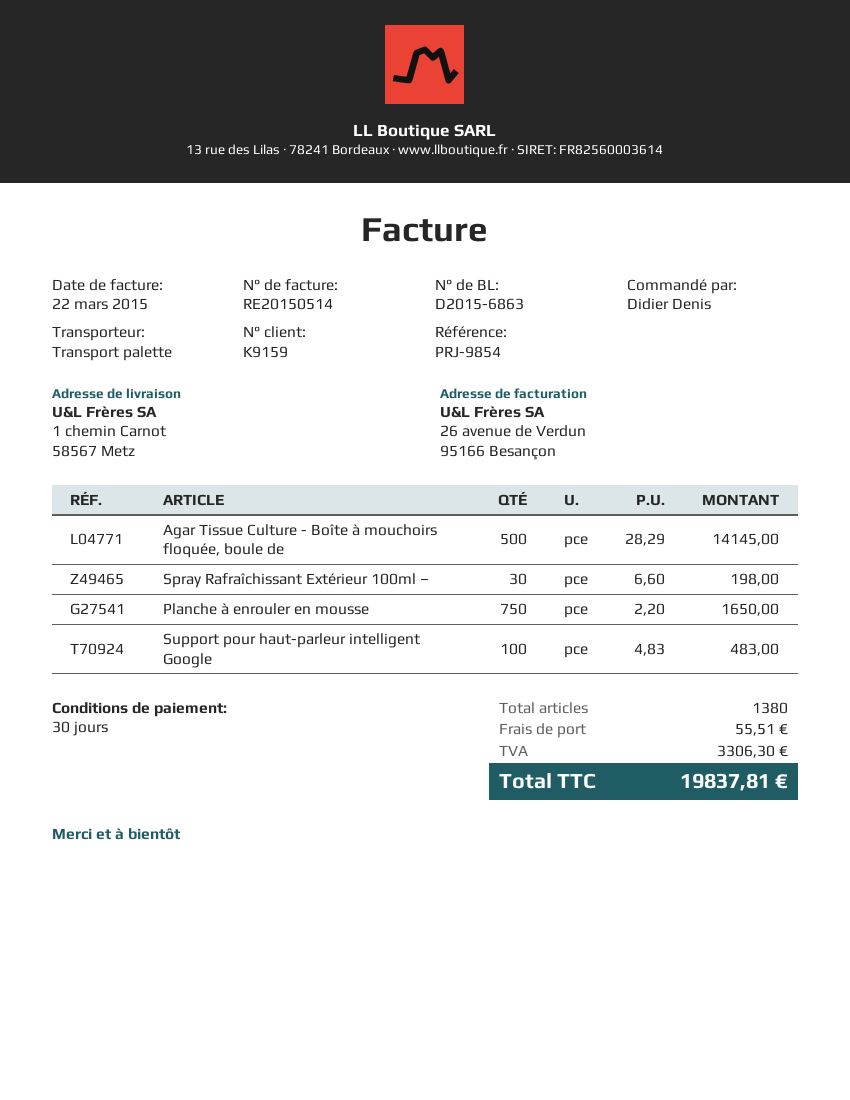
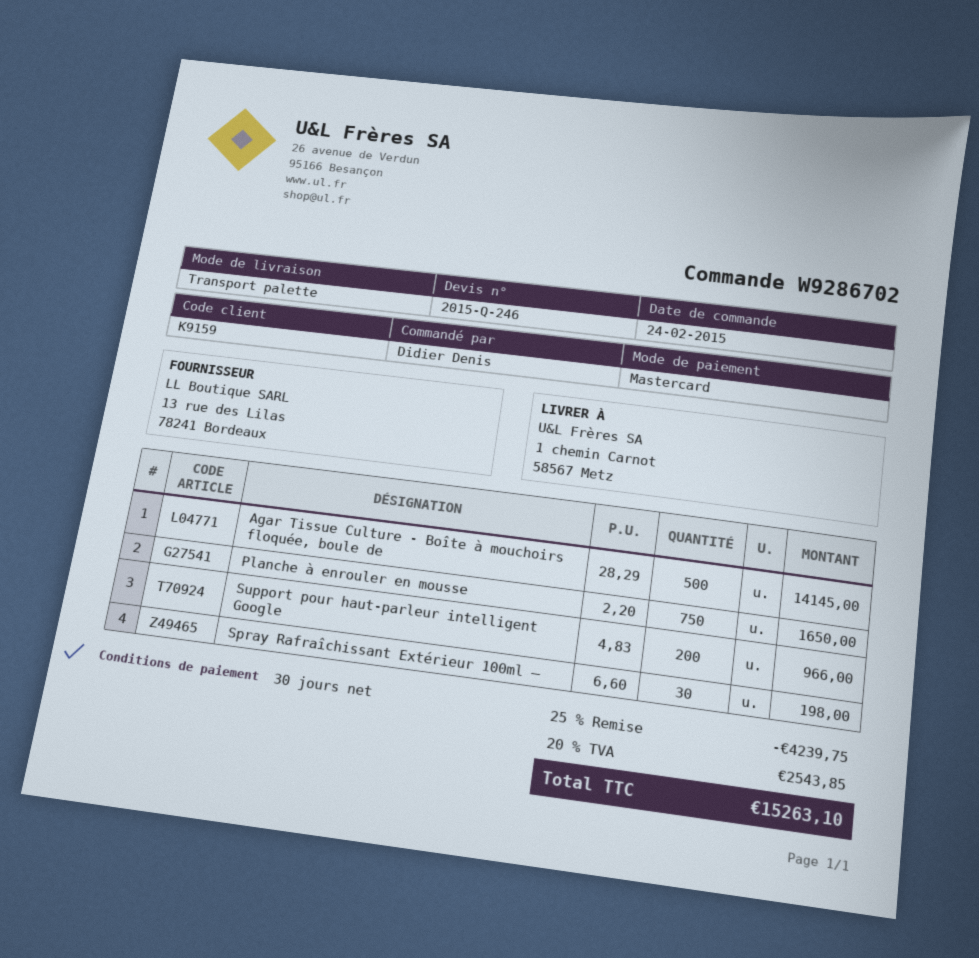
Support pour haut-parleur intelligent Google: 100 x 4.83 = 483.00 -> 200 x 4.83 = 966.00
discount: none -> 25% = 4239.75
shipping: 55.51 -> none
tax: 3306.30 -> 2543.85
total: 19837.81 -> 15263.10

